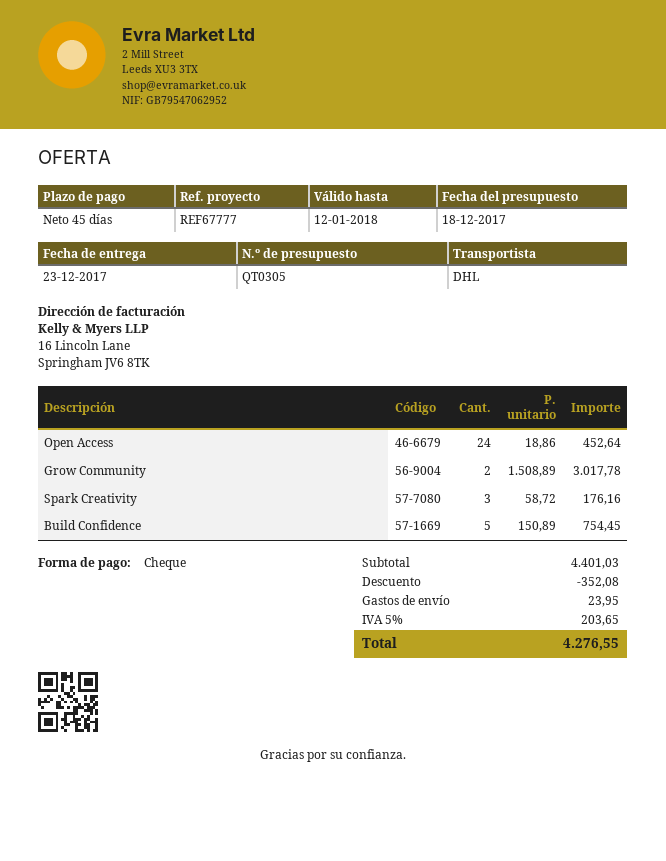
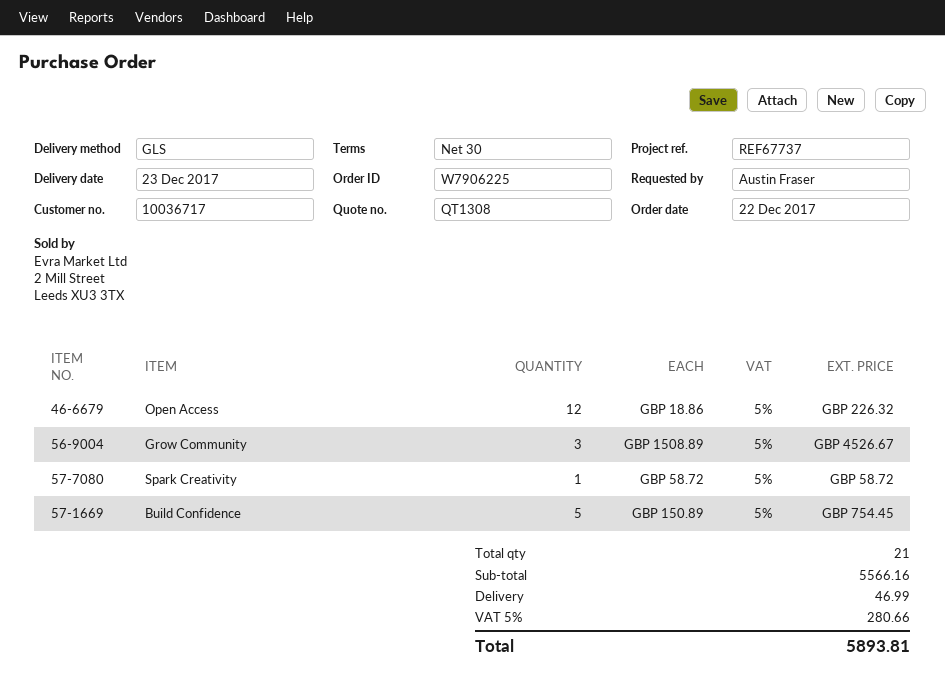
quote number: QT0305 -> QT1308
payment terms: 45 days -> 30 days
reference: REF67777 -> REF67737
shipping method: DHL -> GLS
Open Access: 24 x 18.86 = 452.64 -> 12 x 18.86 = 226.32
Grow Community: 2 x 1508.89 = 3017.78 -> 3 x 1508.89 = 4526.67
Spark Creativity: 3 x 58.72 = 176.16 -> 1 x 58.72 = 58.72
subtotal: 4401.03 -> 5566.16
discount: 352.08 -> none
shipping: 23.95 -> 46.99
tax: 5% = 203.65 -> 5% = 280.66
total: 4276.55 -> 5893.81

